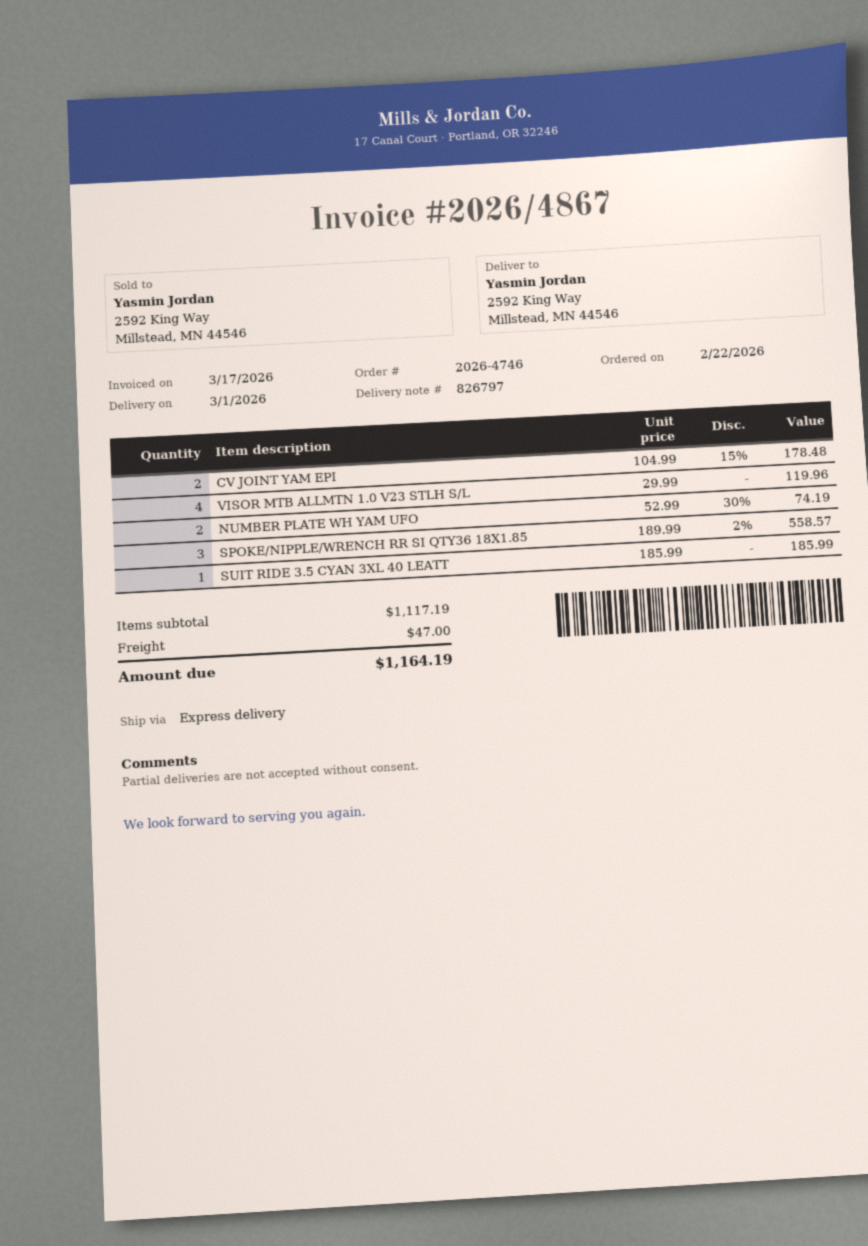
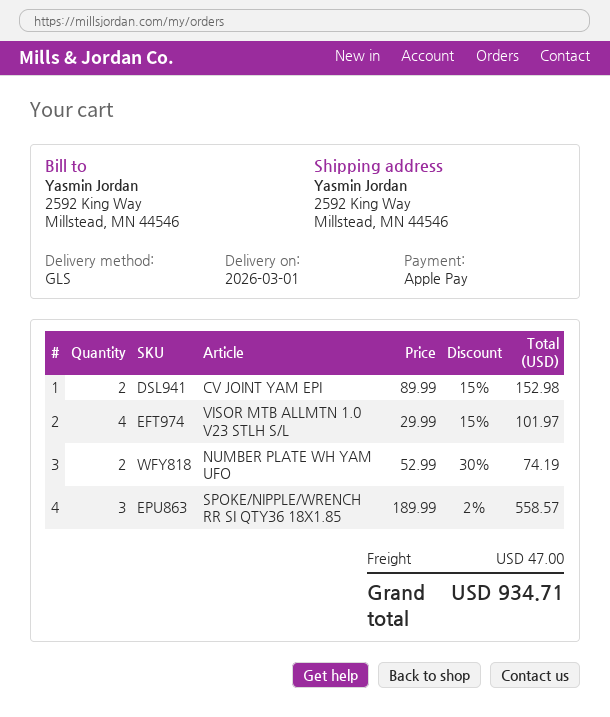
shipping method: express -> GLS
CV JOINT YAM EPI: 2 x 104.99 - 15% = 178.48 -> 2 x 89.99 - 15% = 152.98
VISOR MTB ALLMTN 1.0 V23 STLH S/L: 4 x 29.99 = 119.96 -> 4 x 29.99 - 15% = 101.97
SUIT RIDE 3.5 CYAN 3XL 40 LEATT: 1 x 185.99 = 185.99 -> none
total: 1164.19 -> 934.71

